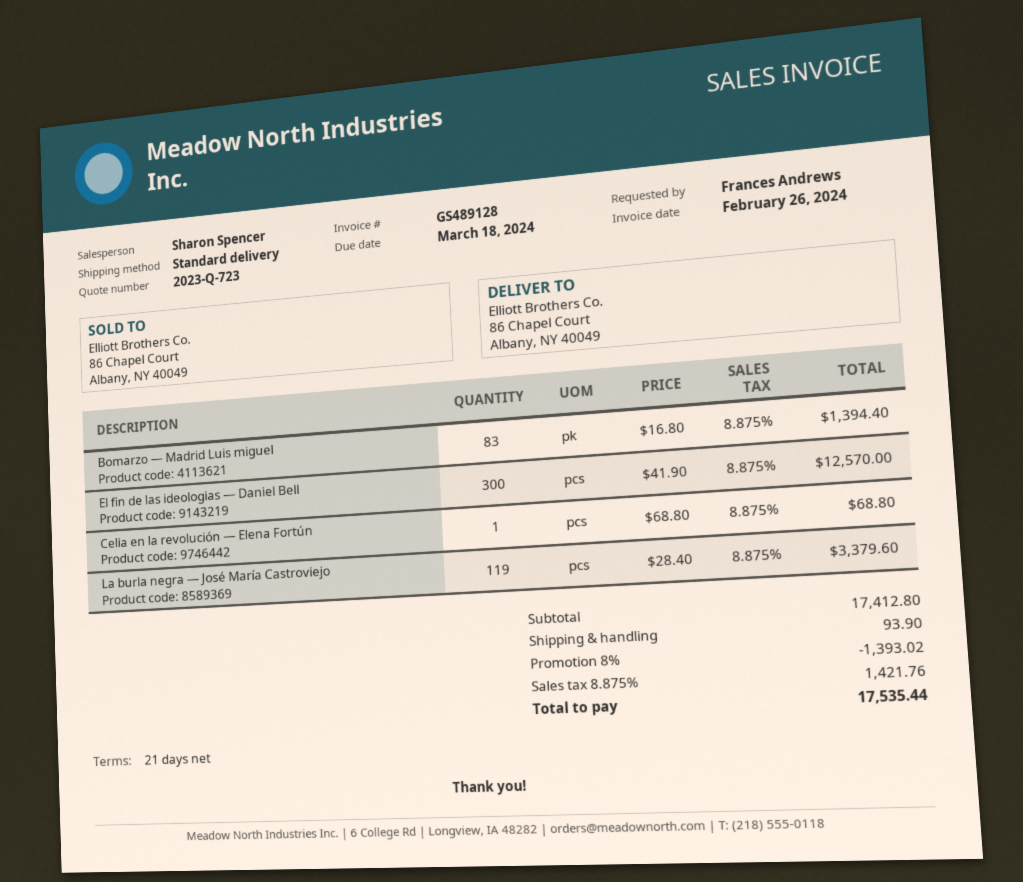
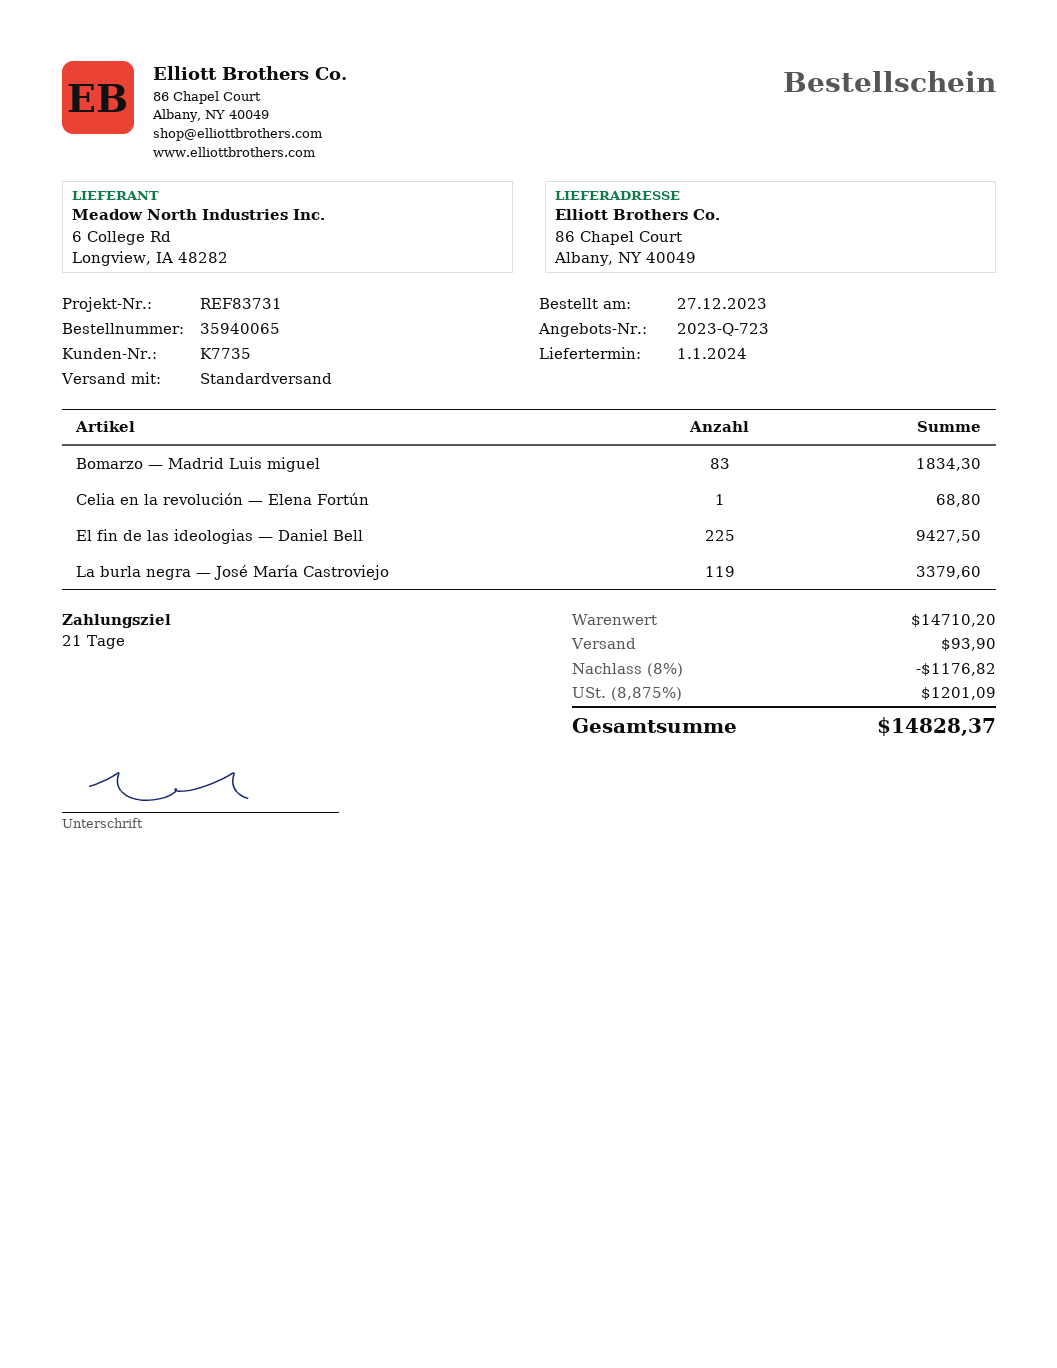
Bomarzo — Madrid Luis miguel: 83 for 1394.40 -> 83 for 1834.30
El fin de las ideologias — Daniel Bell: 300 for 12570.00 -> 225 for 9427.50
subtotal: 17412.80 -> 14710.20
discount: 8% = 1393.02 -> 8% = 1176.82
tax: 8.875% = 1421.76 -> 8.875% = 1201.09
total: 17535.44 -> 14828.37

